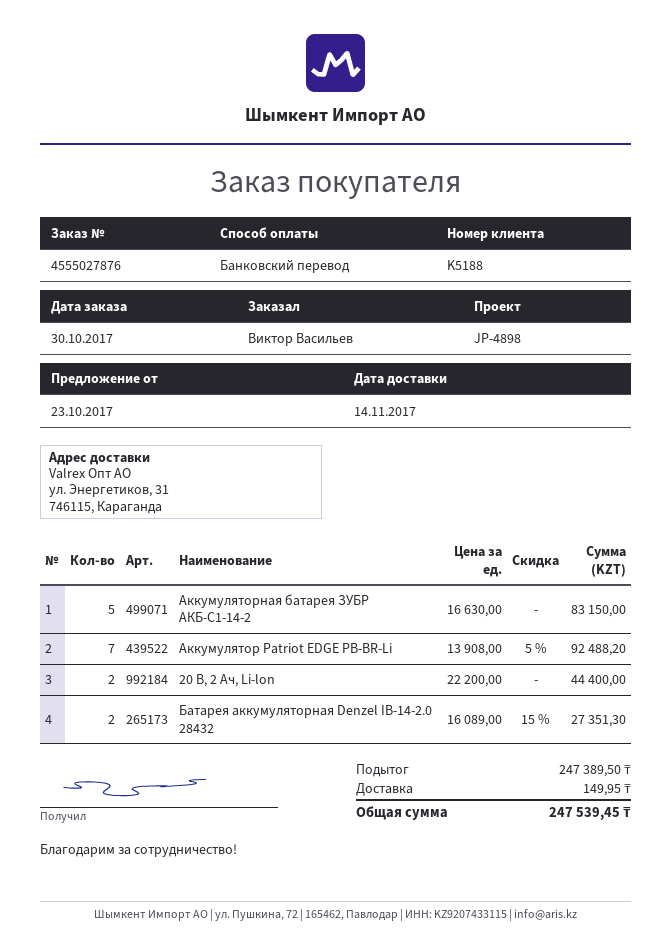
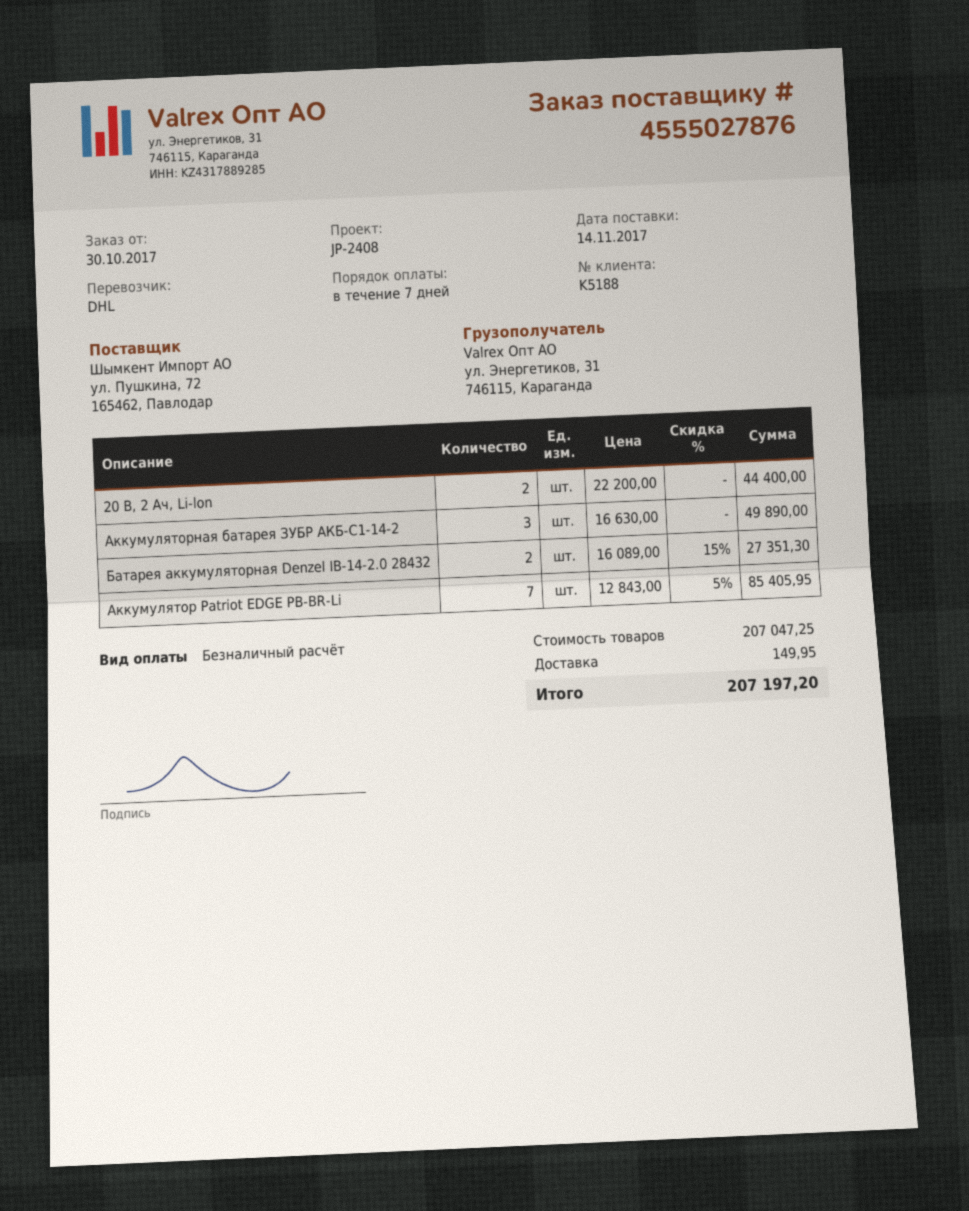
reference: JP-4898 -> JP-2408
Аккумуляторная батарея ЗУБР АКБ-С1-14-2: 5 x 16630.00 = 83150.00 -> 3 x 16630.00 = 49890.00
Аккумулятор Patriot EDGE PB-BR-Li: 7 x 13908.00 - 5% = 92488.20 -> 7 x 12843.00 - 5% = 85405.95
subtotal: 247389.50 -> 207047.25
total: 247539.45 -> 207197.20

